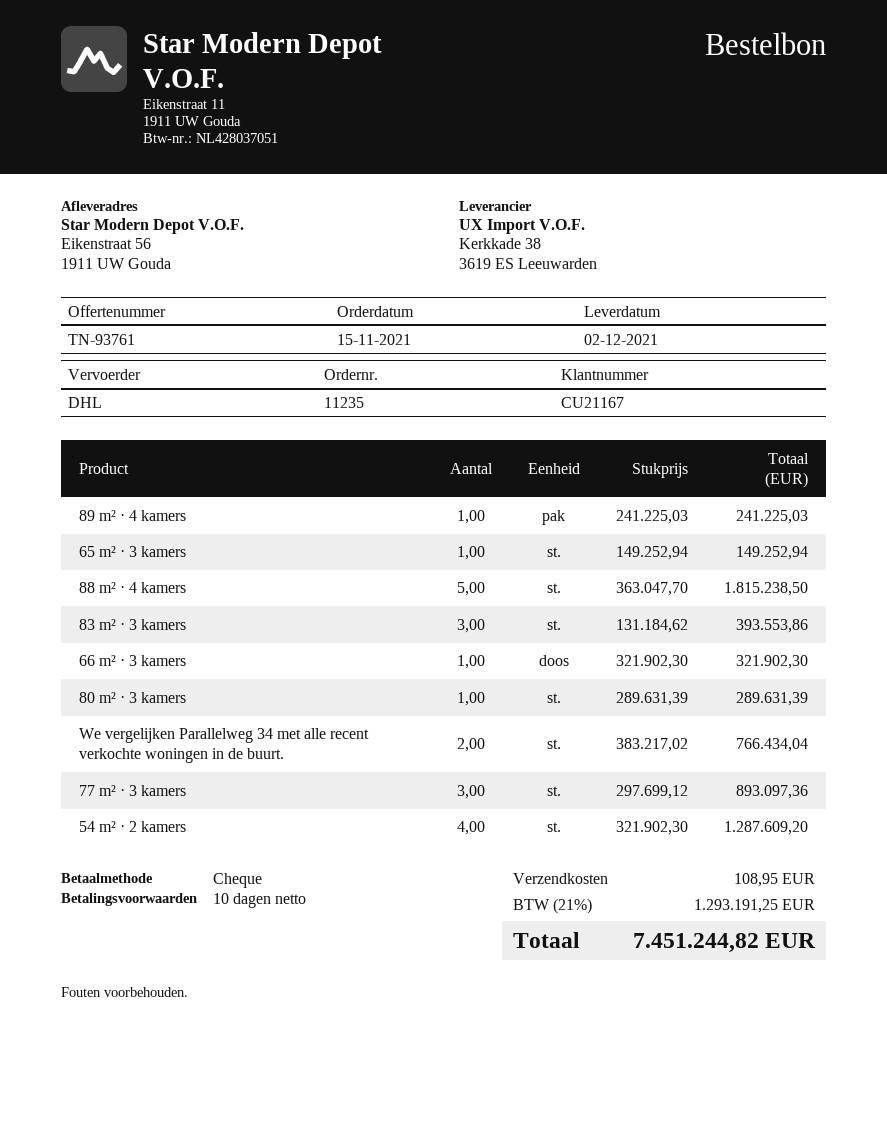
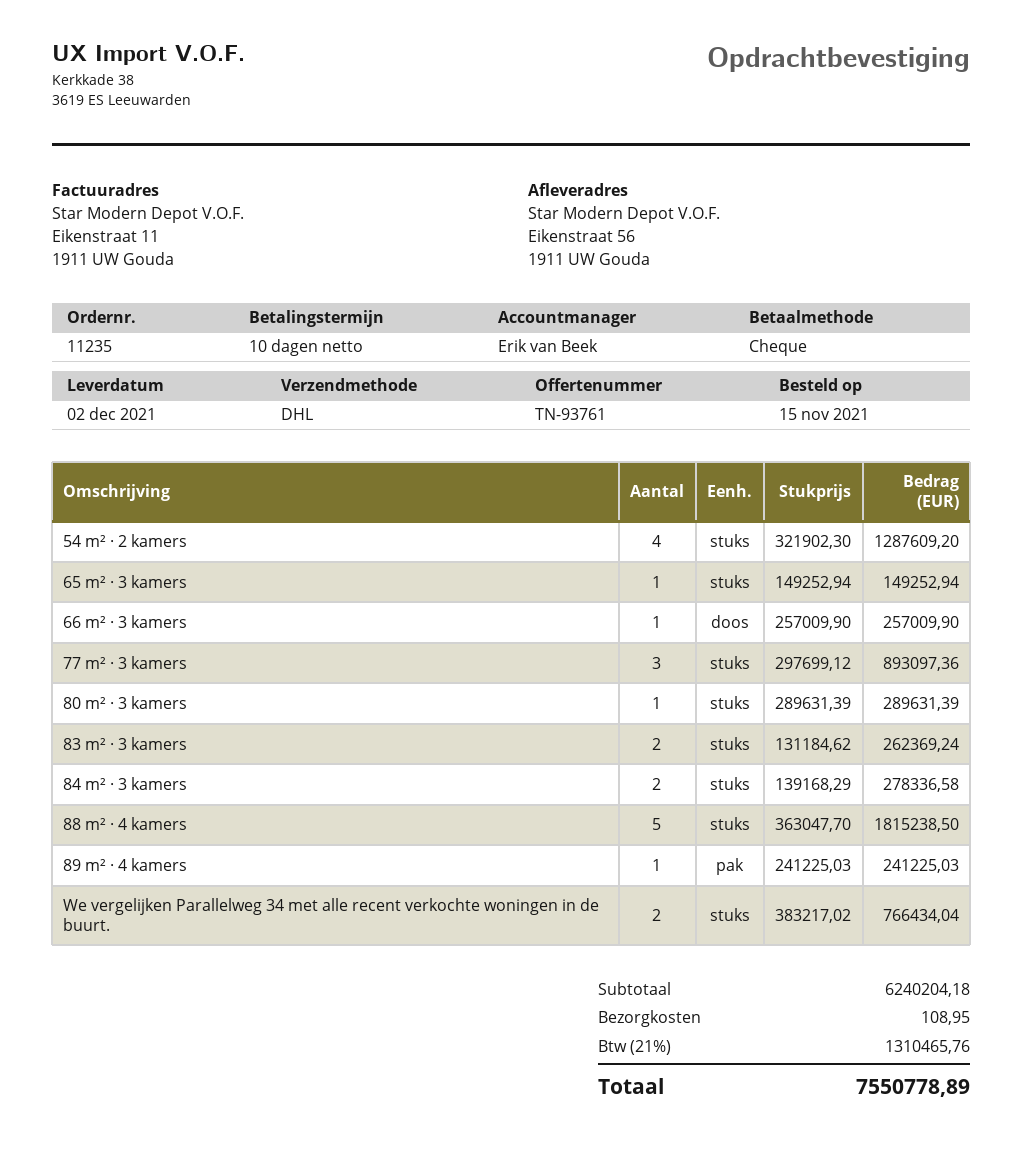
83 m² · 3 kamers: 3 x 131184.62 = 393553.86 -> 2 x 131184.62 = 262369.24
66 m² · 3 kamers: 1 x 321902.30 = 321902.30 -> 1 x 257009.90 = 257009.90
84 m² · 3 kamers: none -> 2 x 139168.29 = 278336.58
tax: 21% = 1293191.25 -> 21% = 1310465.76
total: 7451244.82 -> 7550778.89

